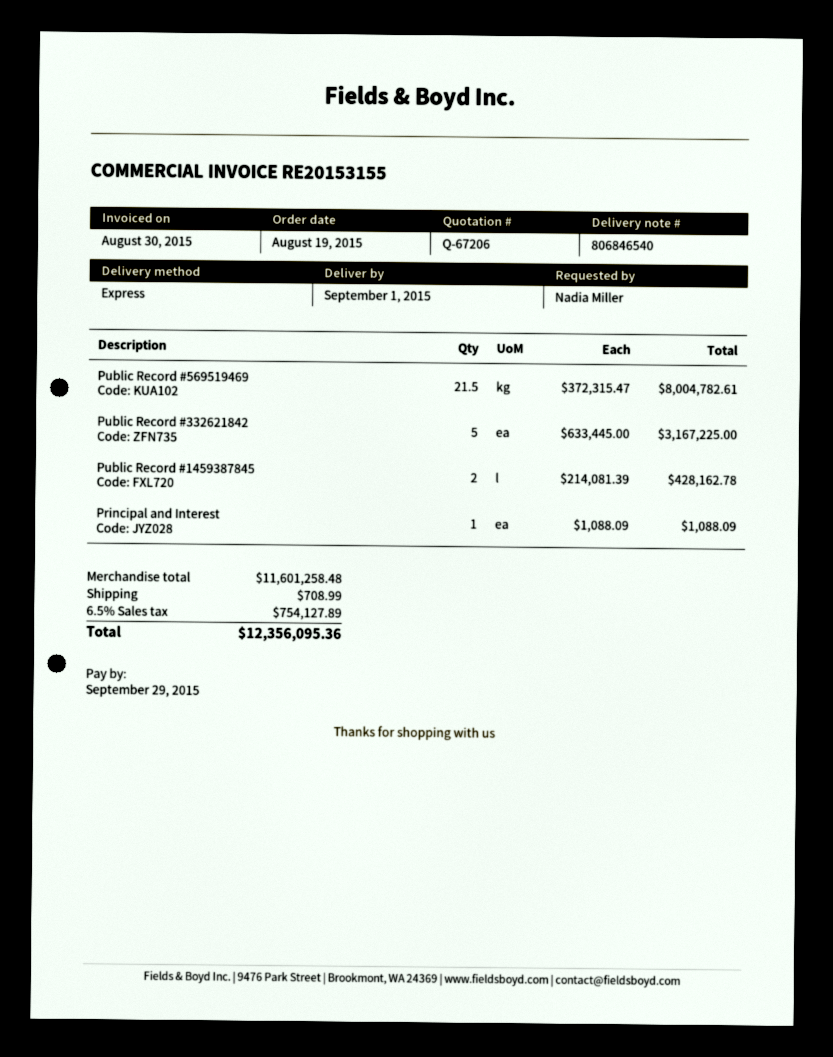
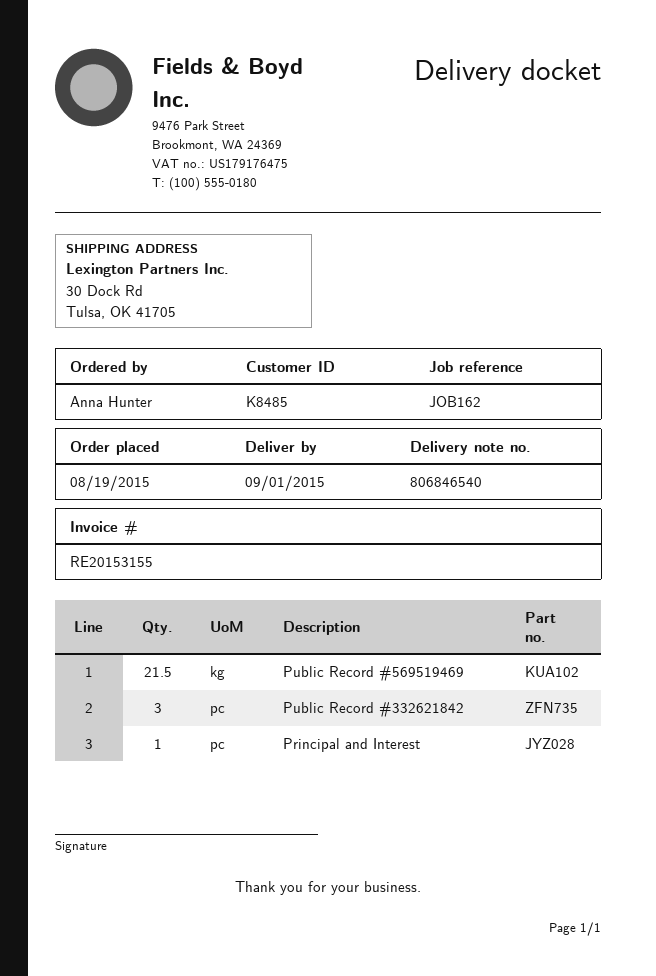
ordered by: Nadia Miller -> Anna Hunter
Public Record #332621842: 5 -> 3
Public Record #1459387845: 2 -> none

